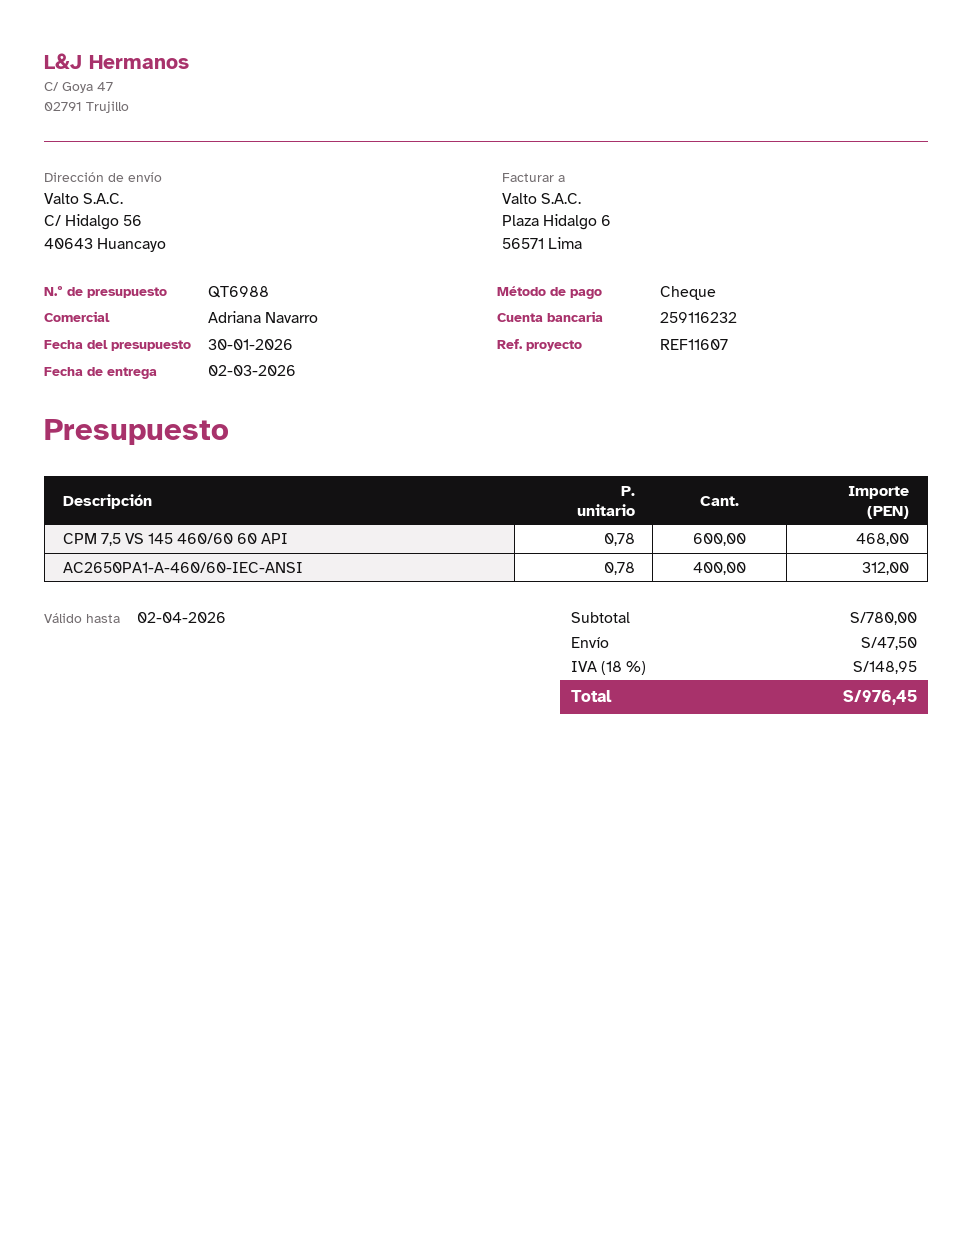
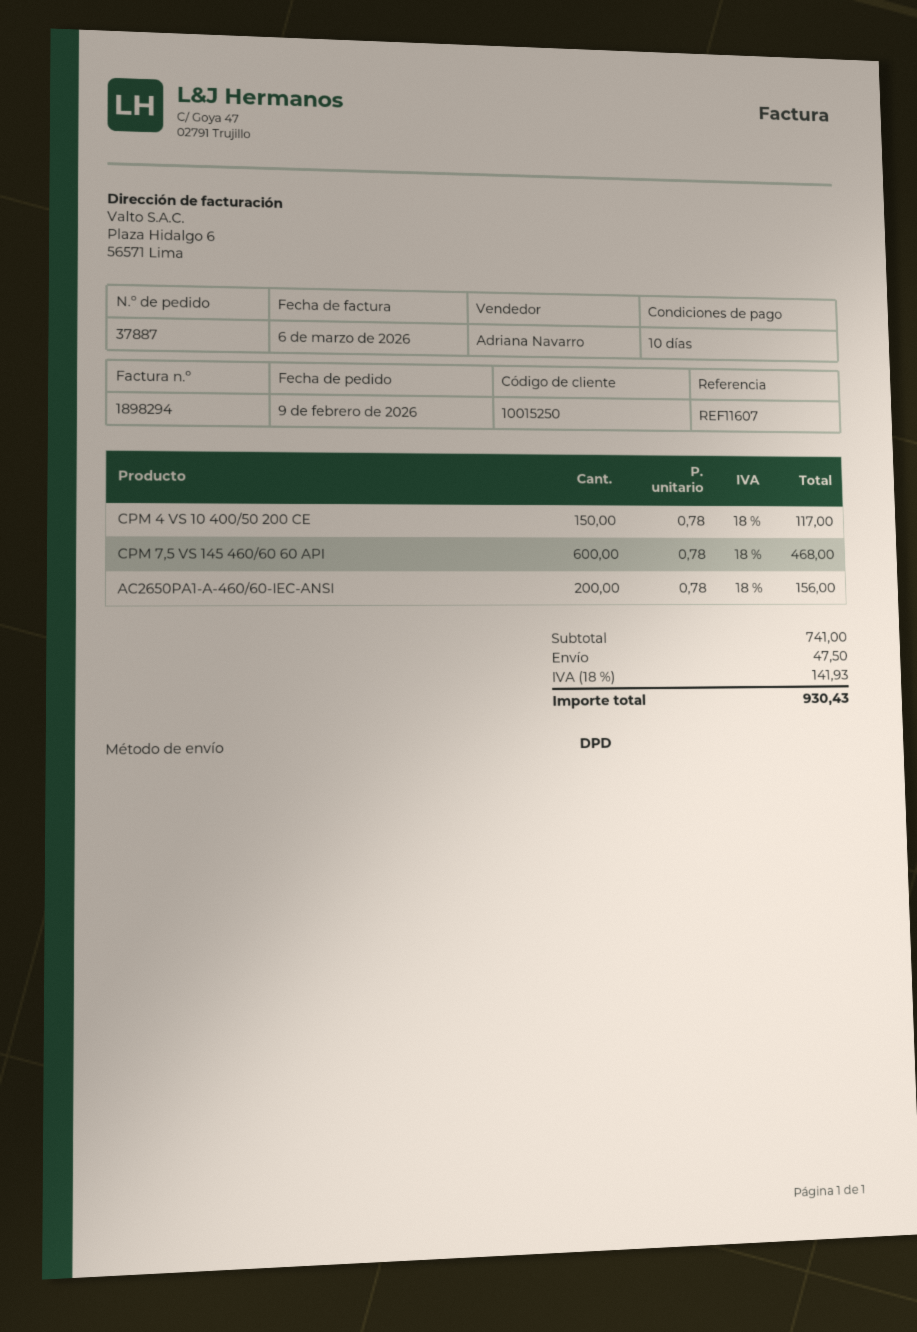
AC2650PA1-A-460/60-IEC-ANSI: 400 x 0.78 = 312.00 -> 200 x 0.78 = 156.00
CPM 4 VS 10 400/50 200 CE: none -> 150 x 0.78 = 117.00
subtotal: 780.00 -> 741.00
tax: 18% = 148.95 -> 18% = 141.93
total: 976.45 -> 930.43

